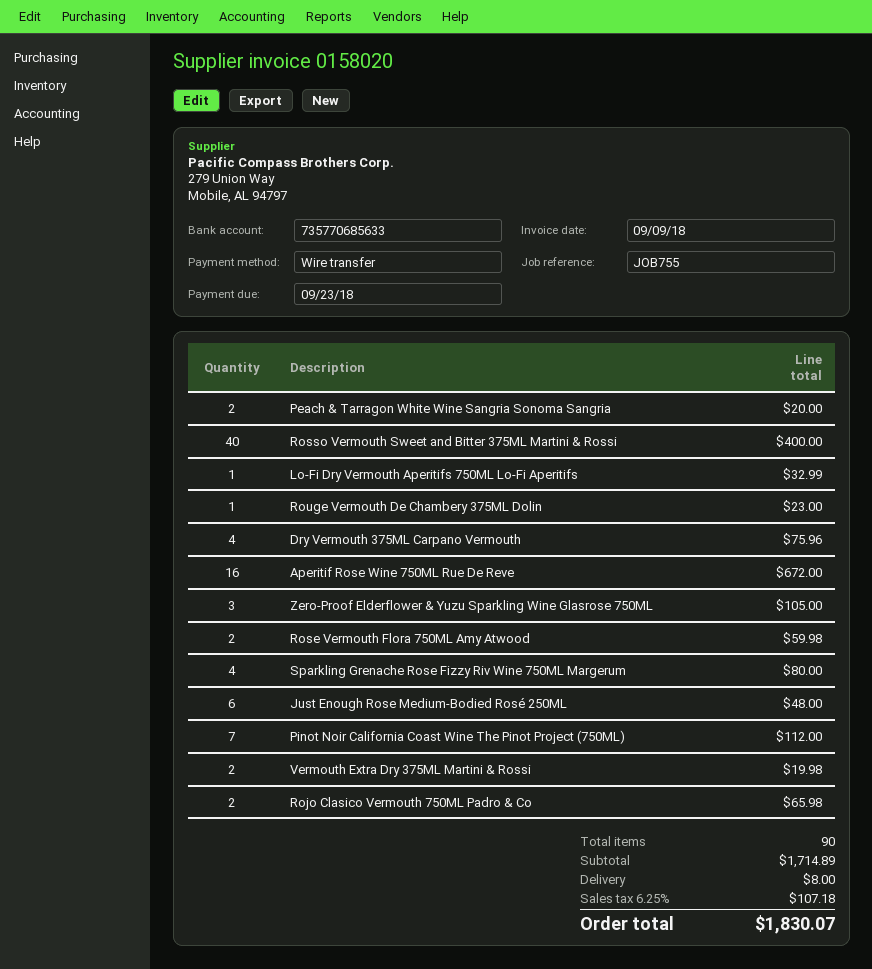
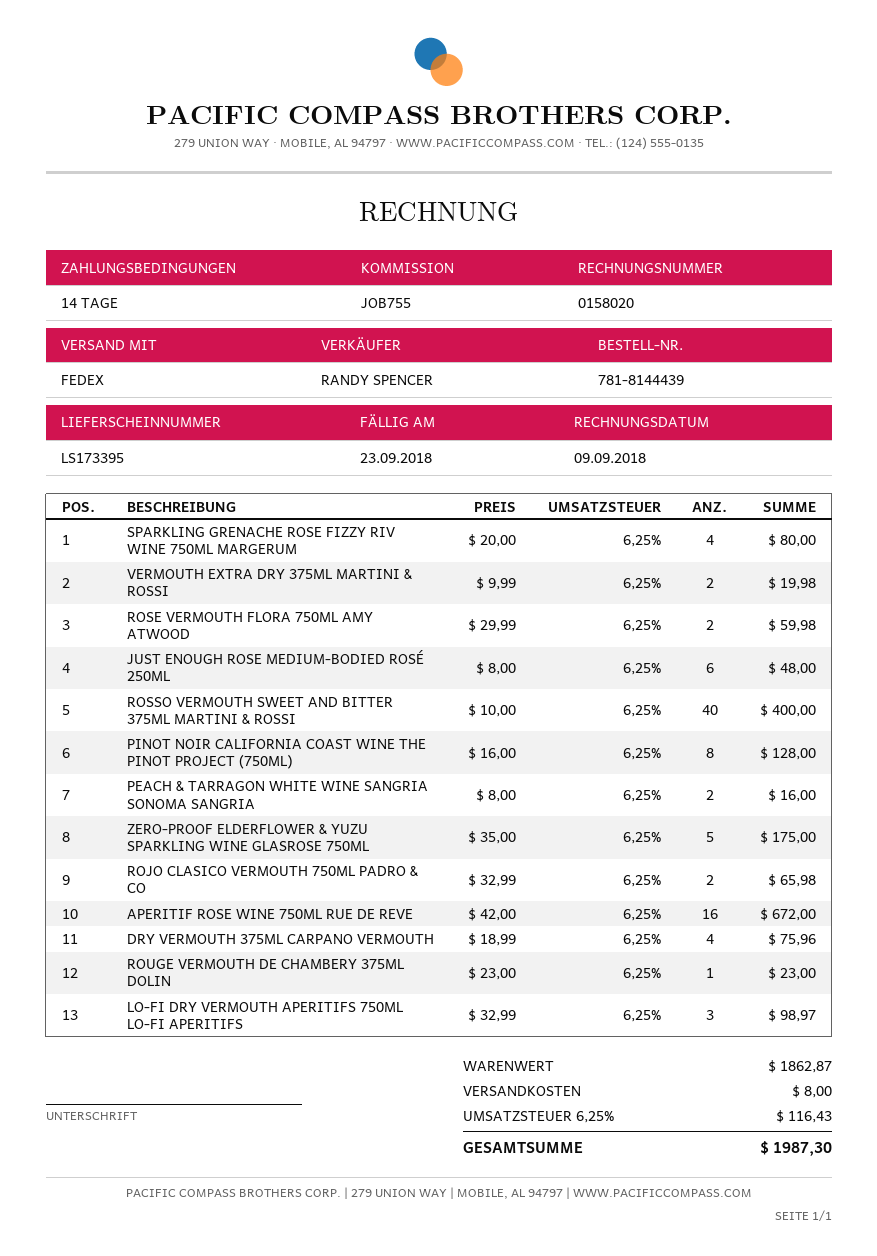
Peach & Tarragon White Wine Sangria Sonoma Sangria: 2 for 20.00 -> 2 for 16.00
Lo-Fi Dry Vermouth Aperitifs 750ML Lo-Fi Aperitifs: 1 for 32.99 -> 3 for 98.97
Zero-Proof Elderflower & Yuzu Sparkling Wine Glasrose 750ML: 3 for 105.00 -> 5 for 175.00
Pinot Noir California Coast Wine The Pinot Project (750ML): 7 for 112.00 -> 8 for 128.00
subtotal: 1714.89 -> 1862.87
tax: 6.25% = 107.18 -> 6.25% = 116.43
total: 1830.07 -> 1987.30

